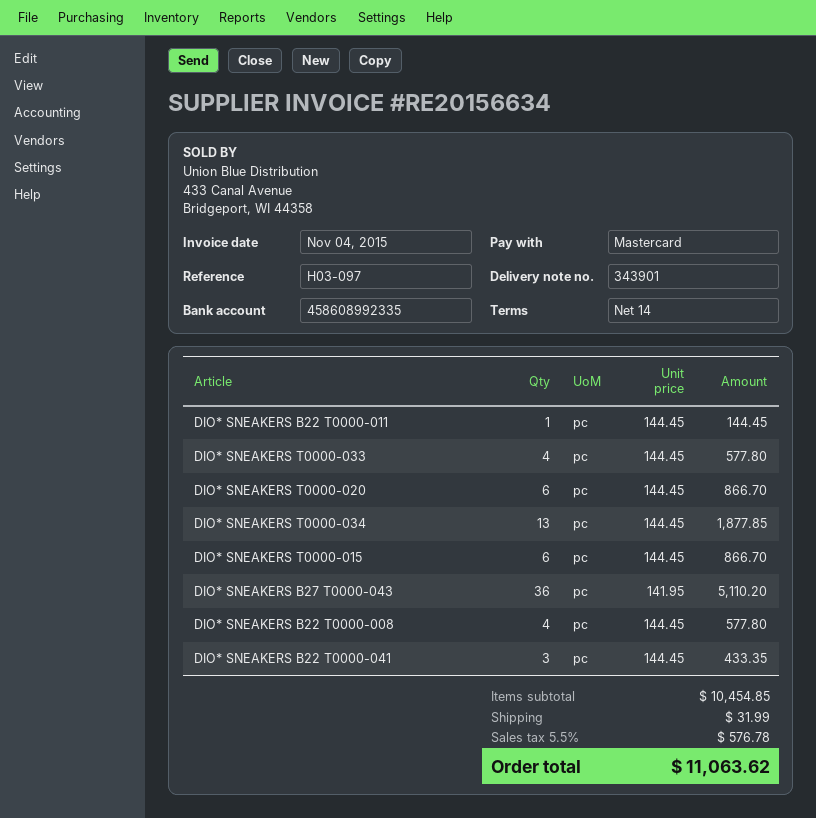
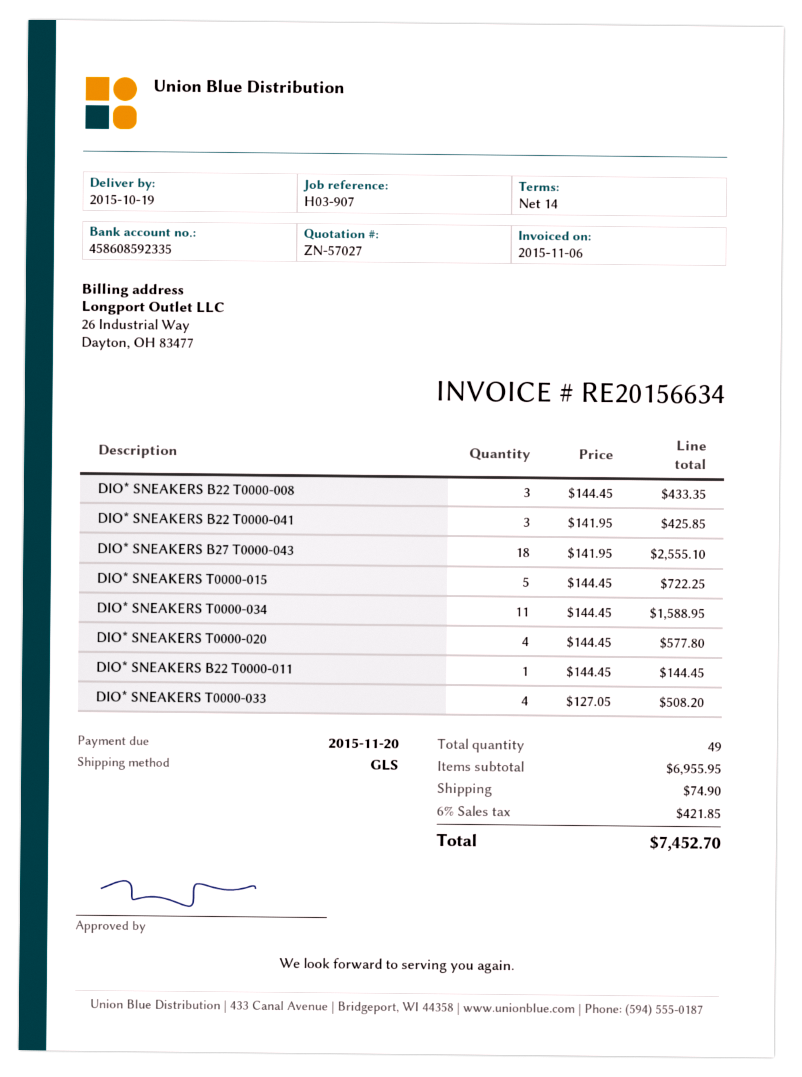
invoice date: 2015-11-04 -> 2015-11-06
reference: H03-097 -> H03-907
bank account: 458608992335 -> 458608592335
DIO* SNEAKERS T0000-033: 4 x 144.45 = 577.80 -> 4 x 127.05 = 508.20
DIO* SNEAKERS T0000-020: 6 x 144.45 = 866.70 -> 4 x 144.45 = 577.80
DIO* SNEAKERS T0000-034: 13 x 144.45 = 1877.85 -> 11 x 144.45 = 1588.95
DIO* SNEAKERS T0000-015: 6 x 144.45 = 866.70 -> 5 x 144.45 = 722.25
DIO* SNEAKERS B27 T0000-043: 36 x 141.95 = 5110.20 -> 18 x 141.95 = 2555.10
DIO* SNEAKERS B22 T0000-008: 4 x 144.45 = 577.80 -> 3 x 144.45 = 433.35
DIO* SNEAKERS B22 T0000-041: 3 x 144.45 = 433.35 -> 3 x 141.95 = 425.85
subtotal: 10454.85 -> 6955.95
shipping: 31.99 -> 74.90
tax: 5.5% = 576.78 -> 6% = 421.85
total: 11063.62 -> 7452.70

